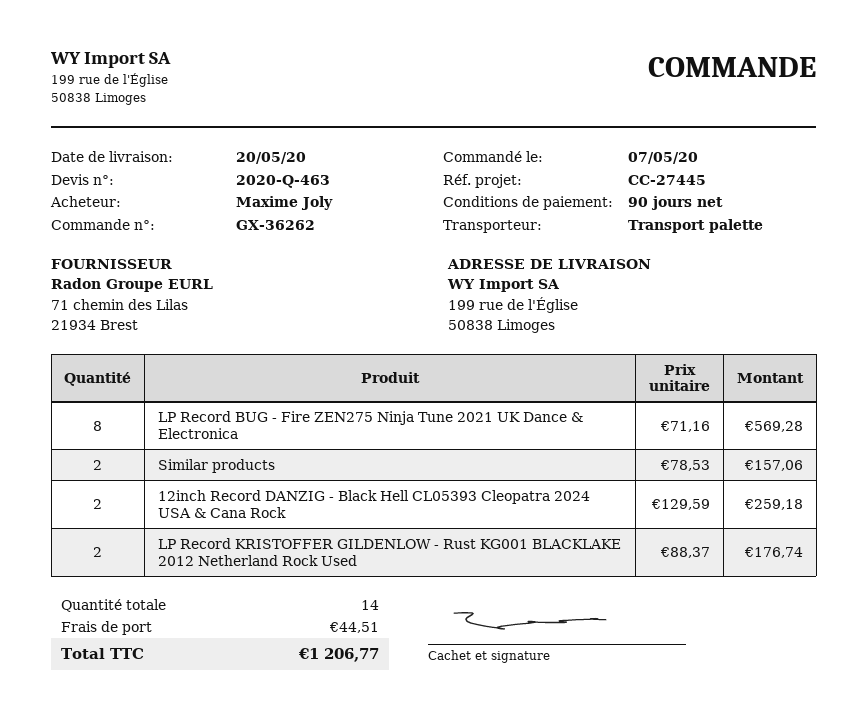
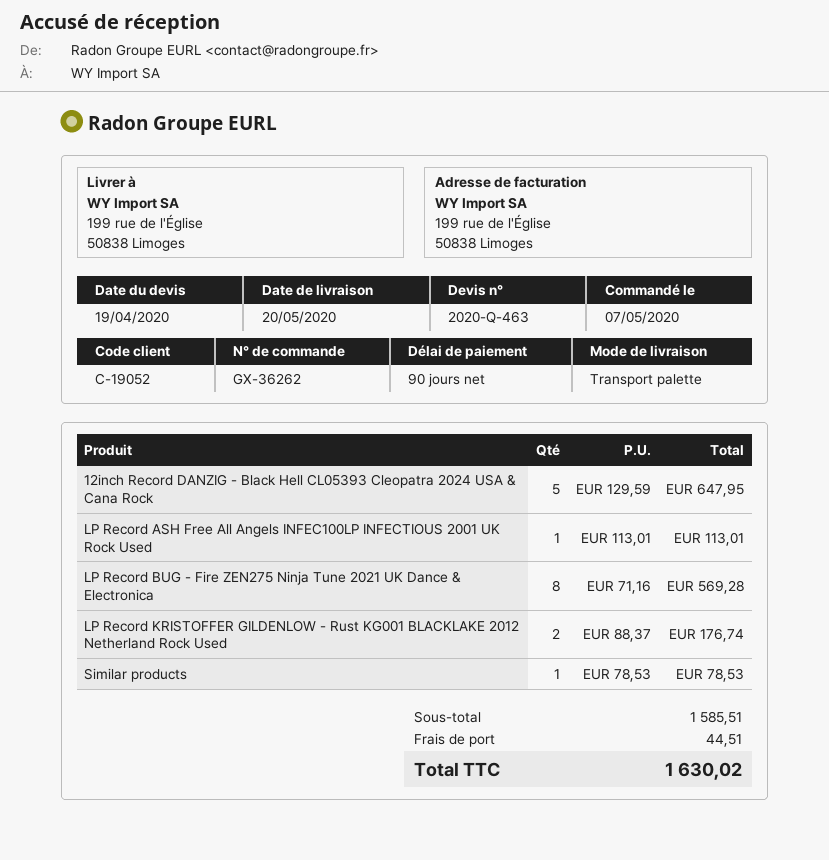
Similar products: 2 x 78.53 = 157.06 -> 1 x 78.53 = 78.53
12inch Record DANZIG - Black Hell CL05393 Cleopatra 2024 USA & Cana Rock: 2 x 129.59 = 259.18 -> 5 x 129.59 = 647.95
LP Record ASH Free All Angels INFEC100LP INFECTIOUS 2001 UK Rock Used: none -> 1 x 113.01 = 113.01
total: 1206.77 -> 1630.02

